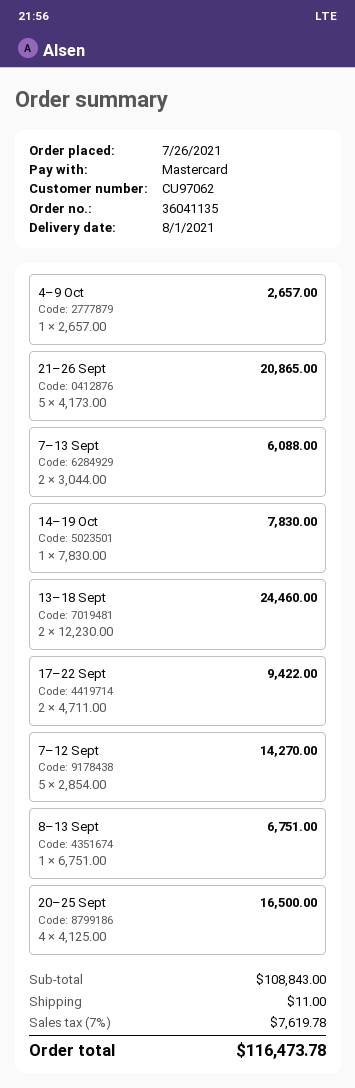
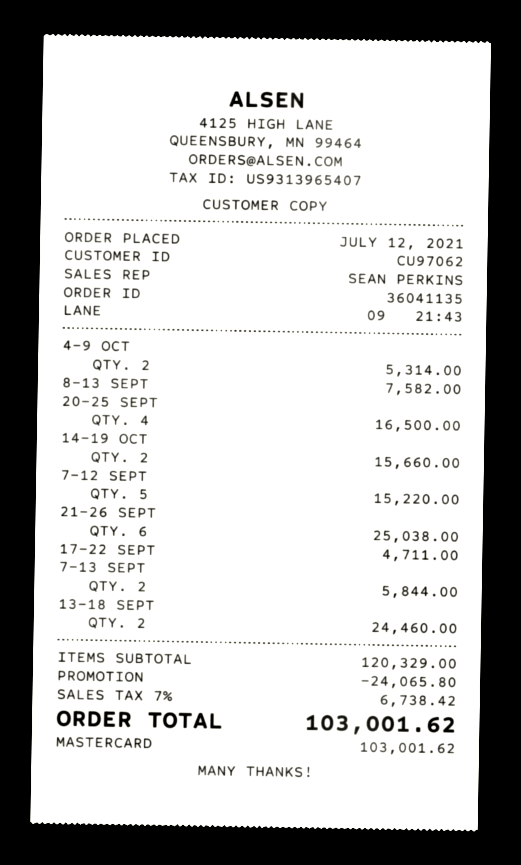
order date: 2021-07-26 -> 2021-07-12
4–9 Oct: 1 for 2657.00 -> 2 for 5314.00
21–26 Sept: 5 for 20865.00 -> 6 for 25038.00
7–13 Sept: 2 for 6088.00 -> 2 for 5844.00
14–19 Oct: 1 for 7830.00 -> 2 for 15660.00
17–22 Sept: 2 for 9422.00 -> 1 for 4711.00
7–12 Sept: 5 for 14270.00 -> 5 for 15220.00
8–13 Sept: 1 for 6751.00 -> 1 for 7582.00
subtotal: 108843.00 -> 120329.00
discount: none -> 24065.80
shipping: 11.00 -> none
tax: 7% = 7619.78 -> 7% = 6738.42
total: 116473.78 -> 103001.62

